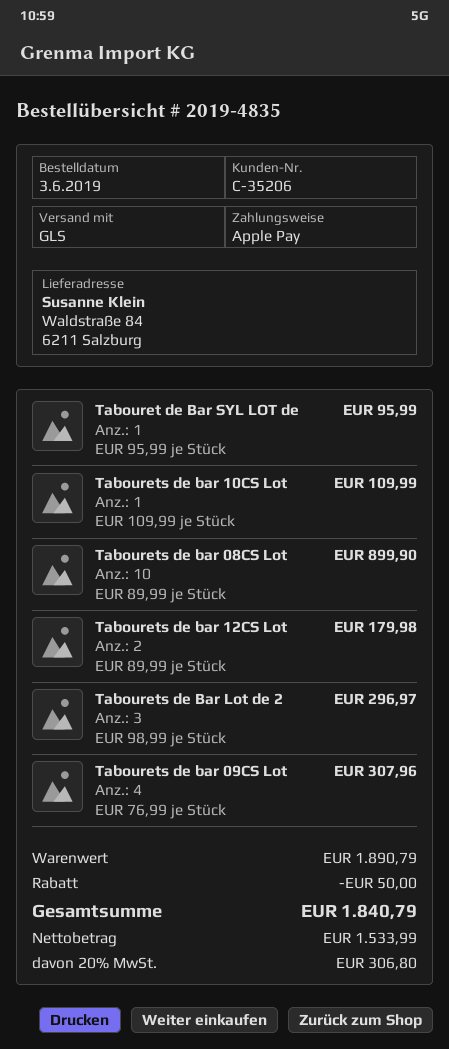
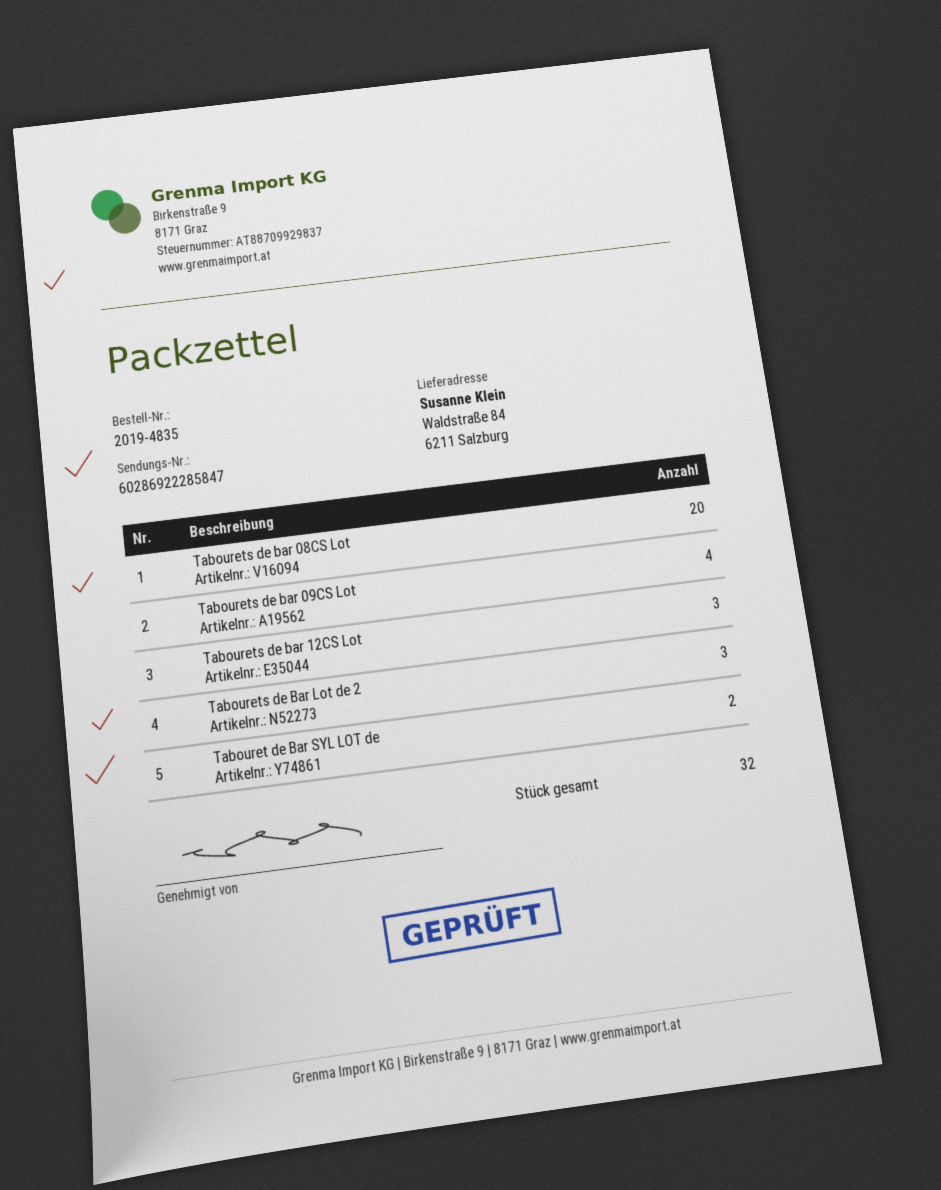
Tabouret de Bar SYL LOT de: 1 -> 2
Tabourets de bar 10CS Lot: 1 -> none
Tabourets de bar 08CS Lot: 10 -> 20
Tabourets de bar 12CS Lot: 2 -> 3

